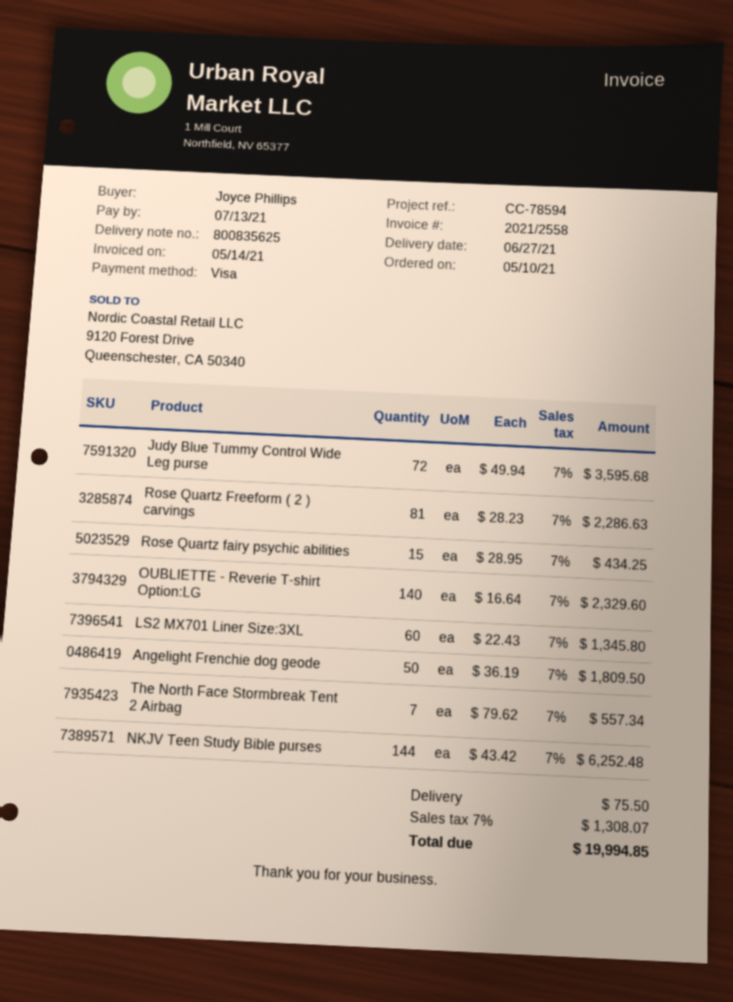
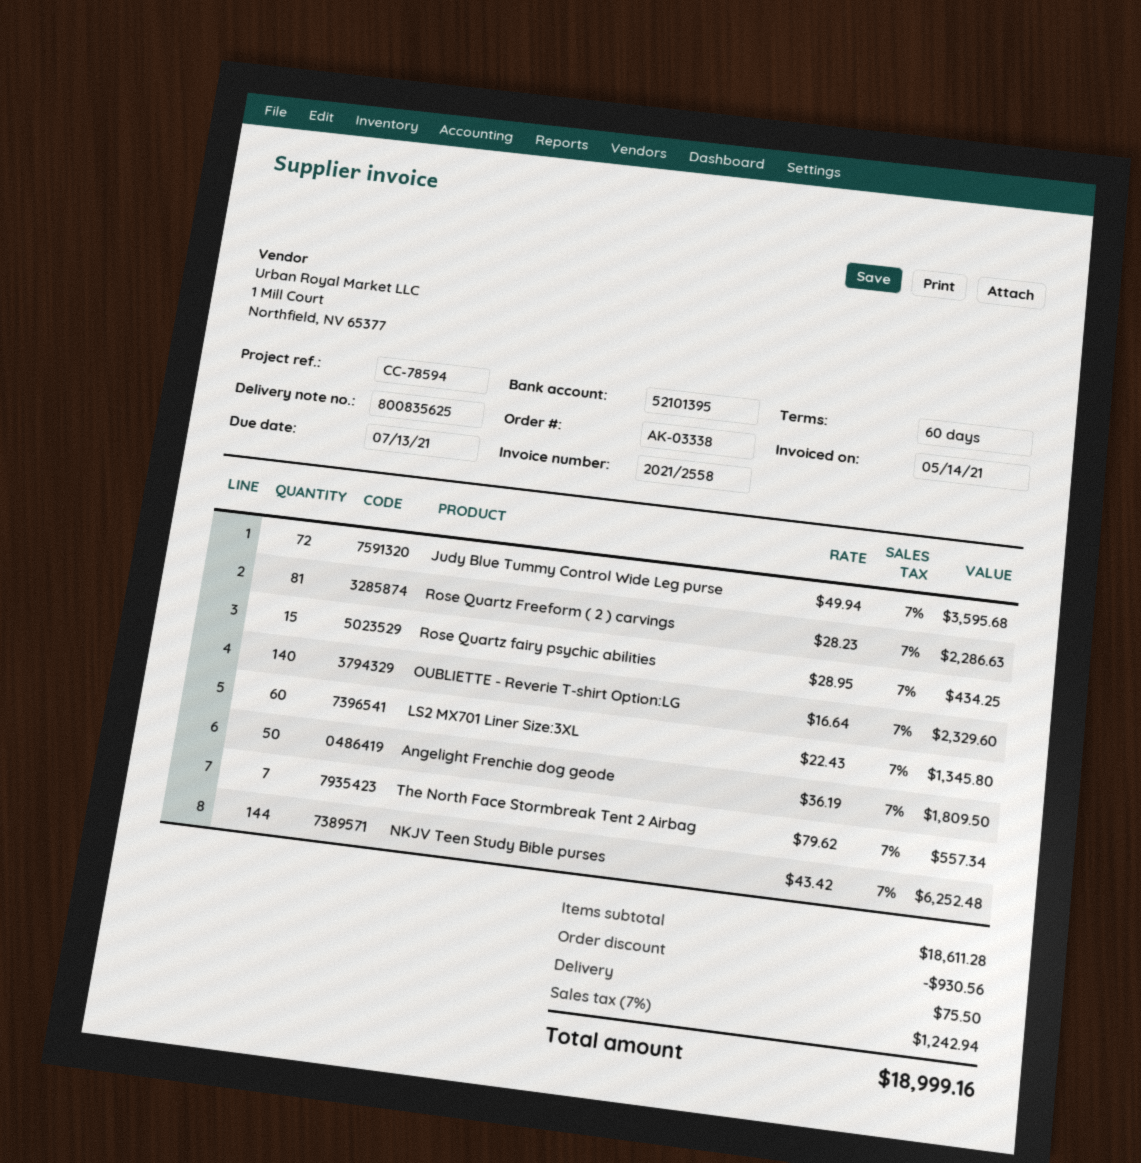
discount: none -> 930.56
tax: 7% = 1308.07 -> 7% = 1242.94
total: 19994.85 -> 18999.16

